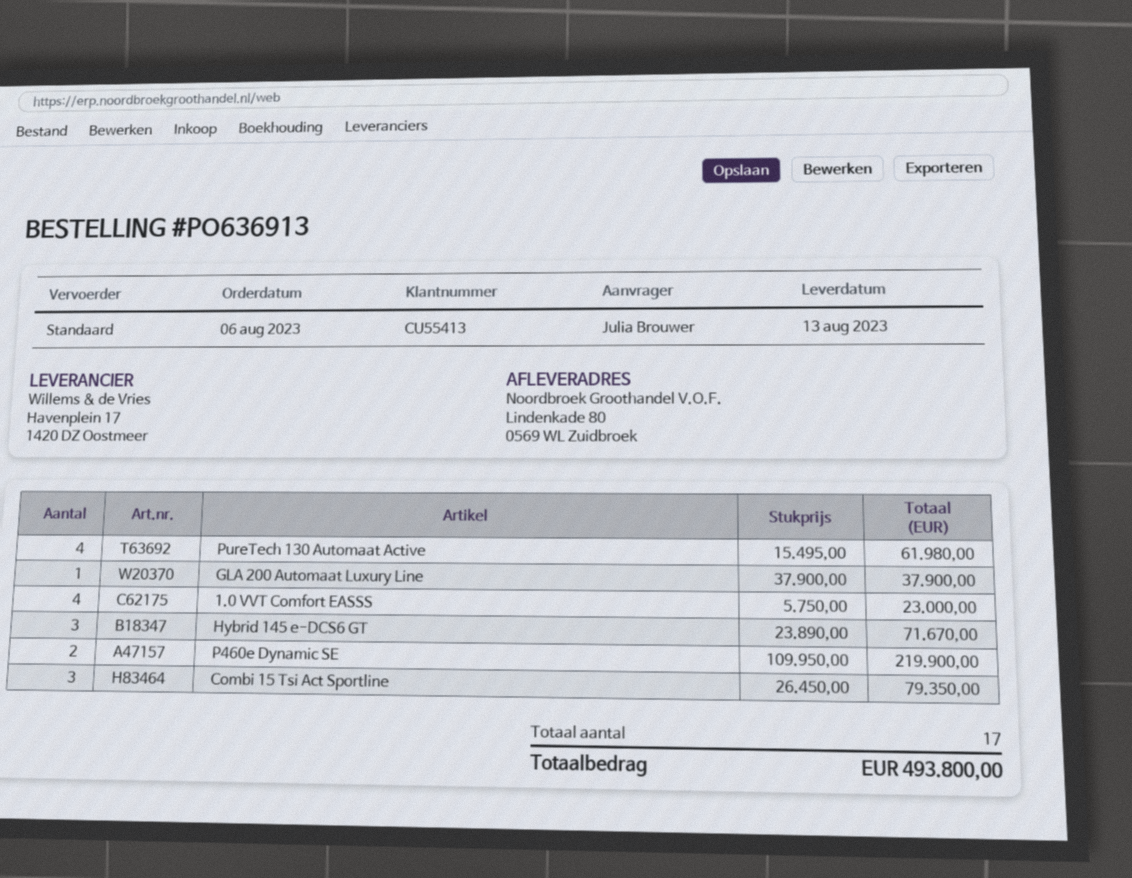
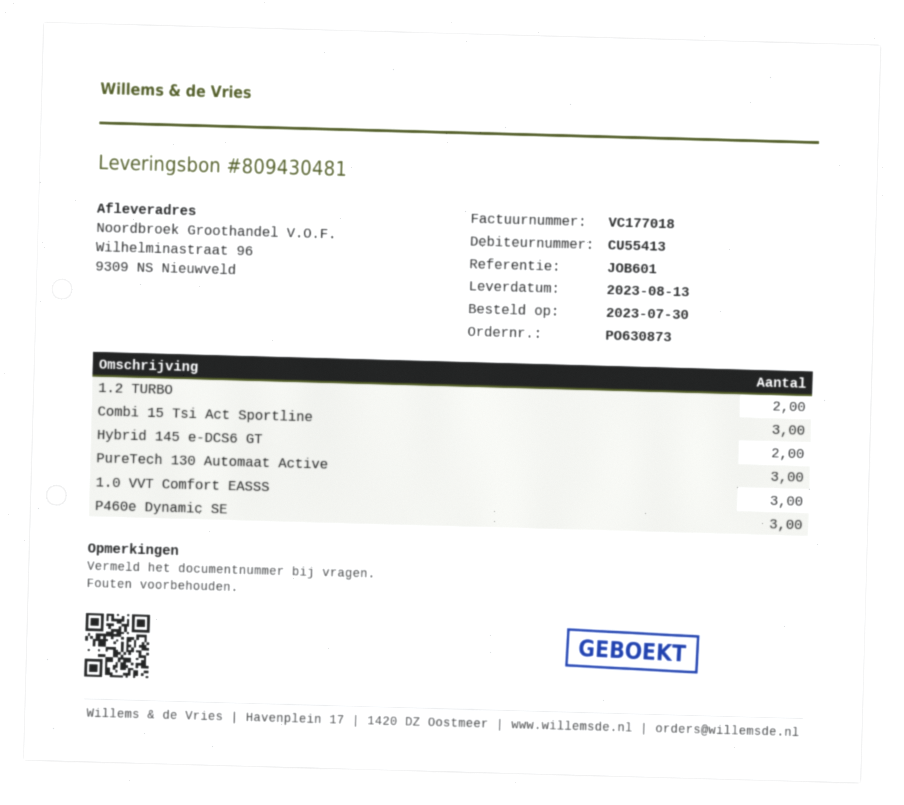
order number: PO636913 -> PO630873
order date: 2023-08-06 -> 2023-07-30
ship to: Lindenkade 80, 0569 WL Zuidbroek -> Wilhelminastraat 96, 9309 NS Nieuwveld
PureTech 130 Automaat Active: 4 -> 3
GLA 200 Automaat Luxury Line: 1 -> none
1.0 VVT Comfort EASSS: 4 -> 3
Hybrid 145 e-DCS6 GT: 3 -> 2
P460e Dynamic SE: 2 -> 3
1.2 TURBO: none -> 2

